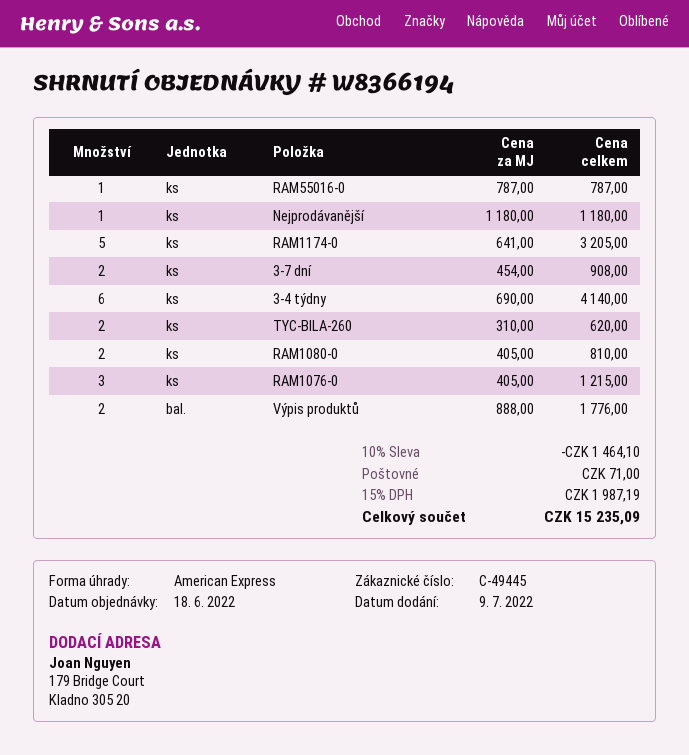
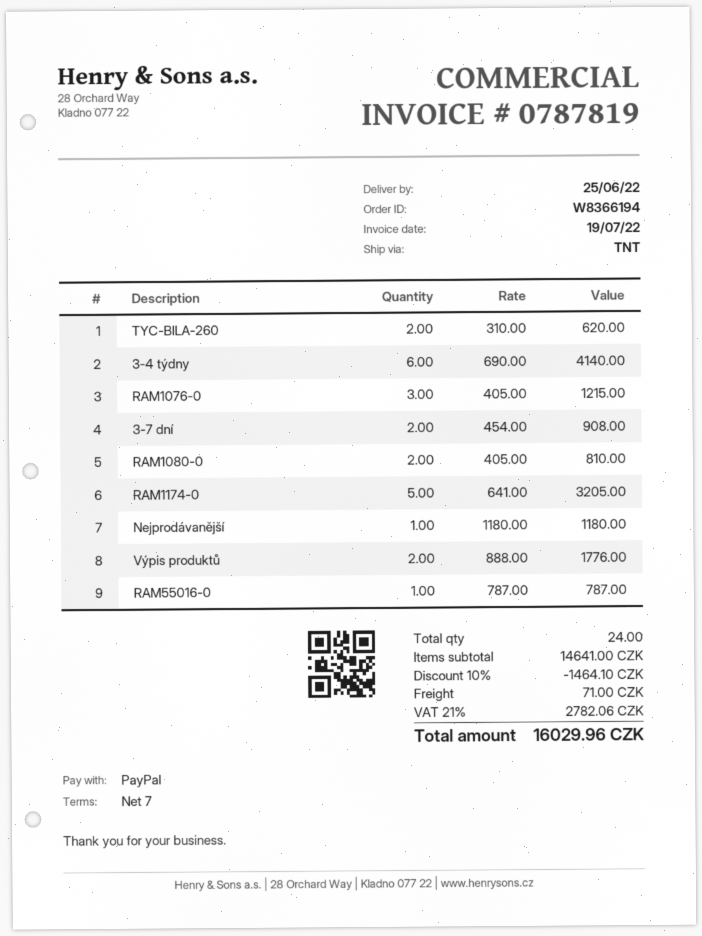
delivery date: 2022-07-09 -> 2022-06-25
payment method: American Express -> PayPal
tax: 15% = 1987.19 -> 21% = 2782.06
total: 15235.09 -> 16029.96

